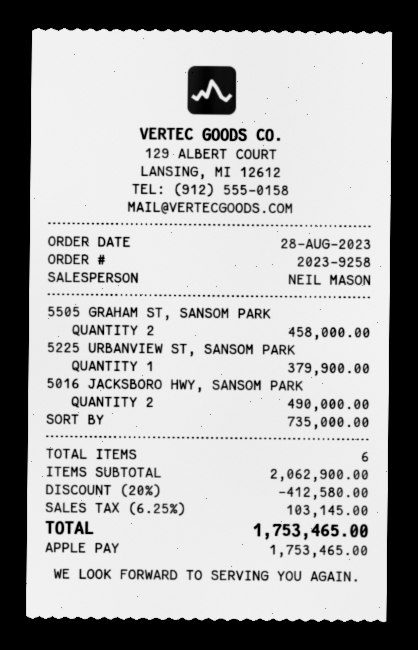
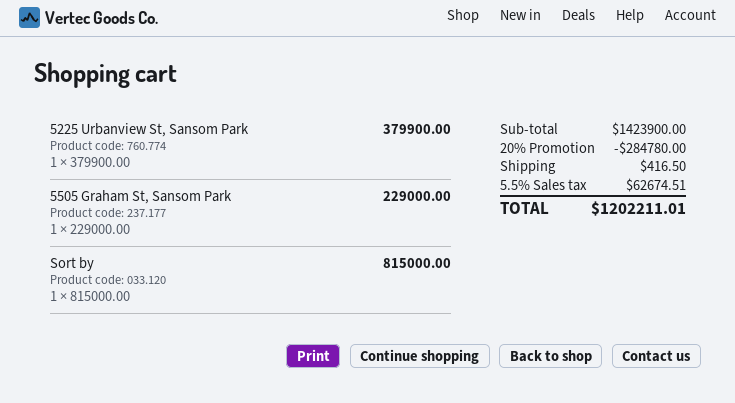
5505 GRAHAM ST, SANSOM PARK: 2 for 458000.00 -> 1 for 229000.00
5016 JACKSBORO HWY, SANSOM PARK: 2 for 490000.00 -> none
SORT BY: 1 for 735000.00 -> 1 for 815000.00
subtotal: 2062900.00 -> 1423900.00
discount: 20% = 412580.00 -> 20% = 284780.00
shipping: none -> 416.50
tax: 6.25% = 103145.00 -> 5.5% = 62674.51
total: 1753465.00 -> 1202211.01

